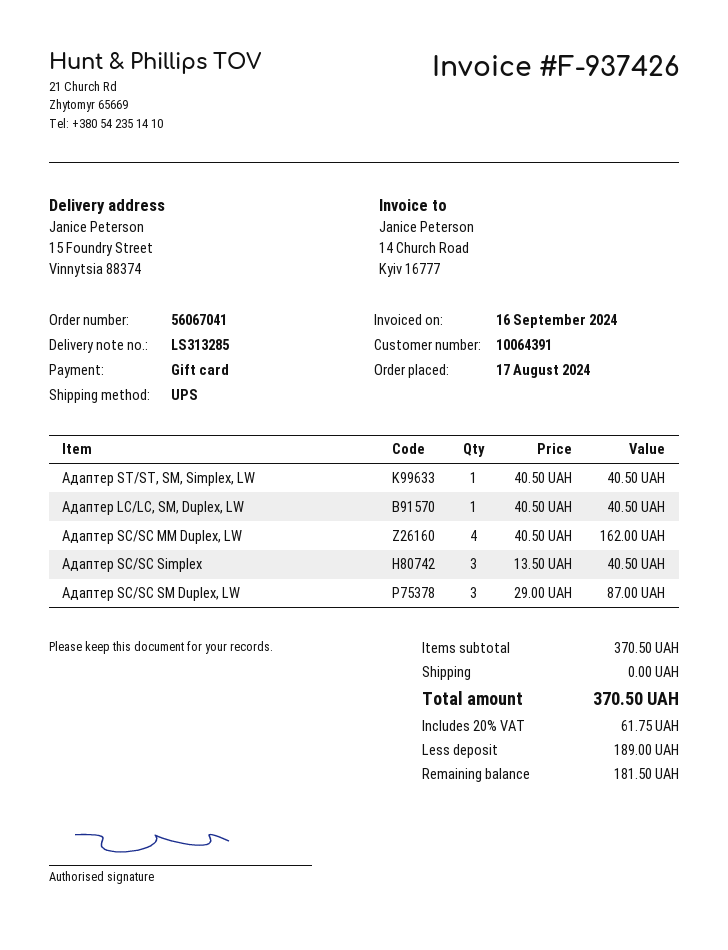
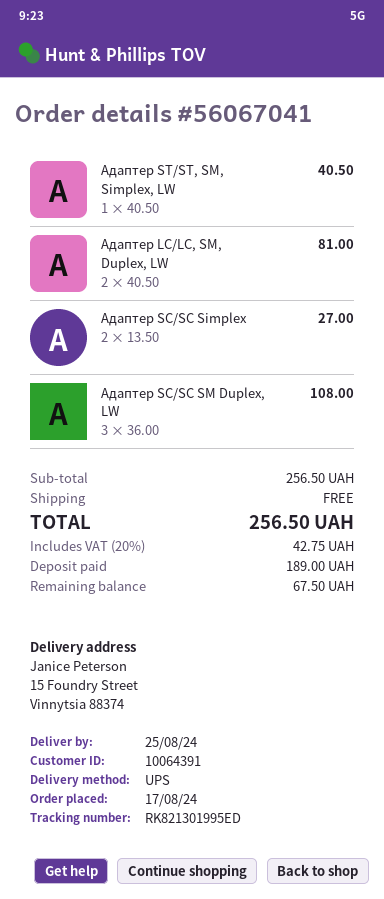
Адаптер LC/LC, SM, Duplex, LW: 1 x 40.50 = 40.50 -> 2 x 40.50 = 81.00
Адаптер SC/SC MM Duplex, LW: 4 x 40.50 = 162.00 -> none
Адаптер SC/SC Simplex: 3 x 13.50 = 40.50 -> 2 x 13.50 = 27.00
Адаптер SC/SC SM Duplex, LW: 3 x 29.00 = 87.00 -> 3 x 36.00 = 108.00
subtotal: 370.50 -> 256.50
tax: 20% = 61.75 -> 20% = 42.75
total: 370.50 -> 256.50
balance: 181.50 -> 67.50

